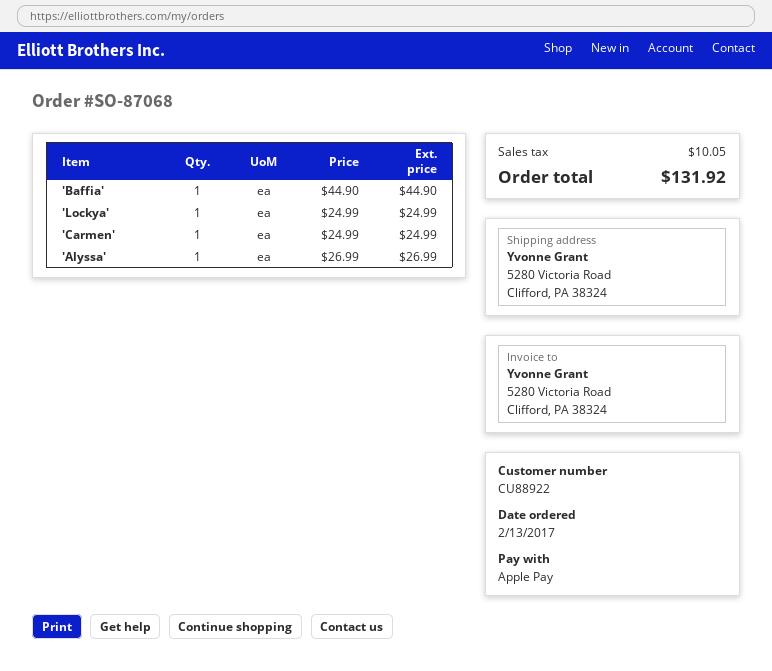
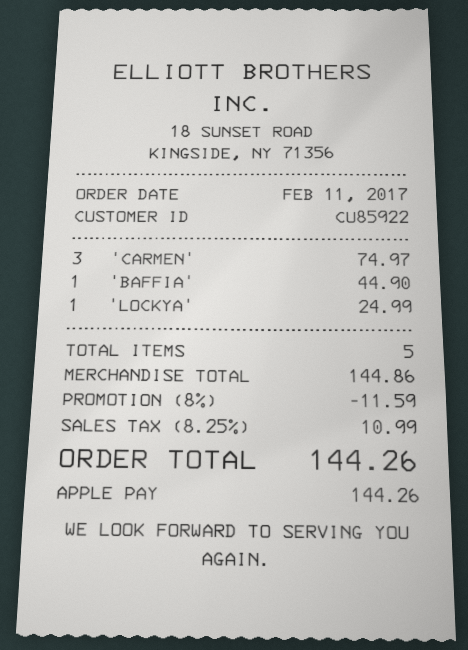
order date: 2017-02-13 -> 2017-02-11
customer number: CU88922 -> CU85922
'Carmen': 1 for 24.99 -> 3 for 74.97
'Alyssa': 1 for 26.99 -> none
discount: none -> 8% = 11.59
tax: 10.05 -> 10.99
total: 131.92 -> 144.26

